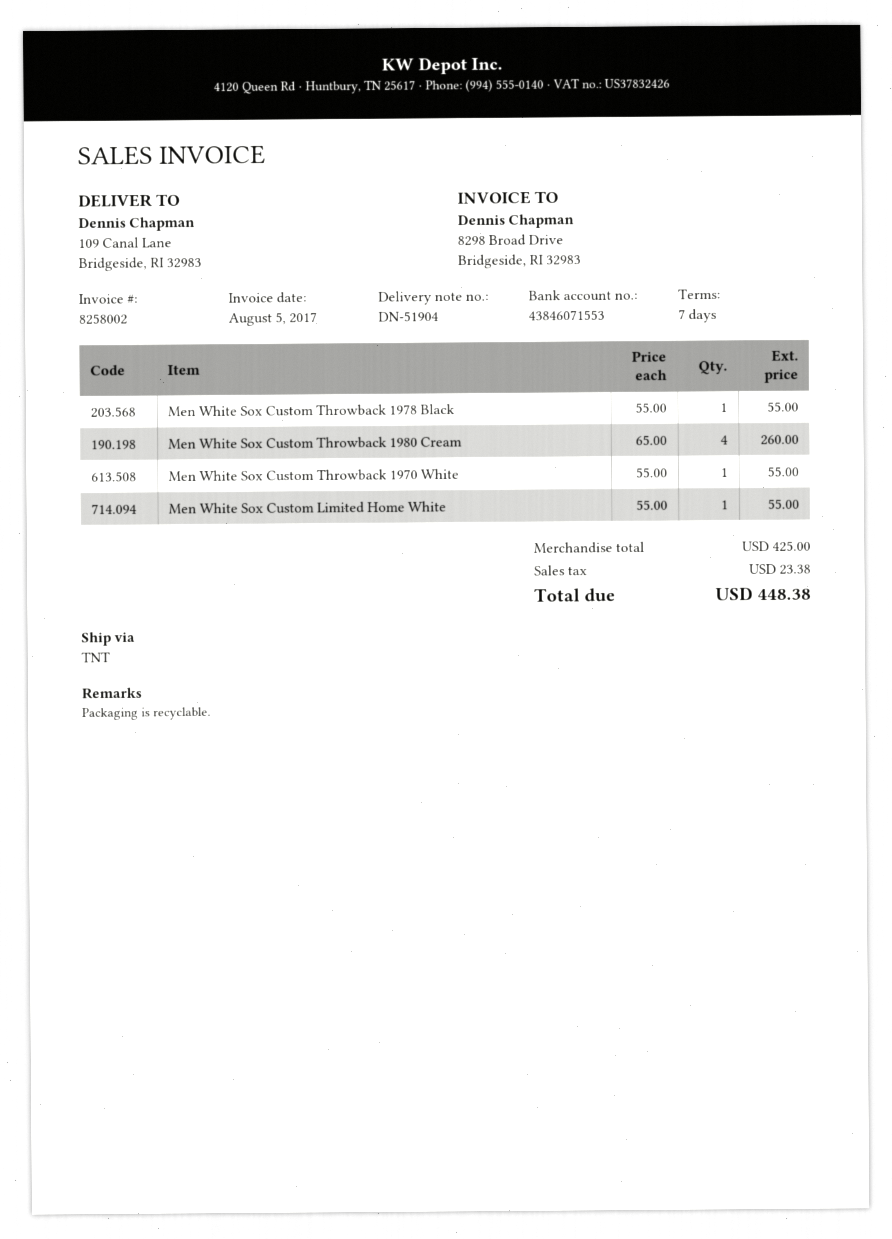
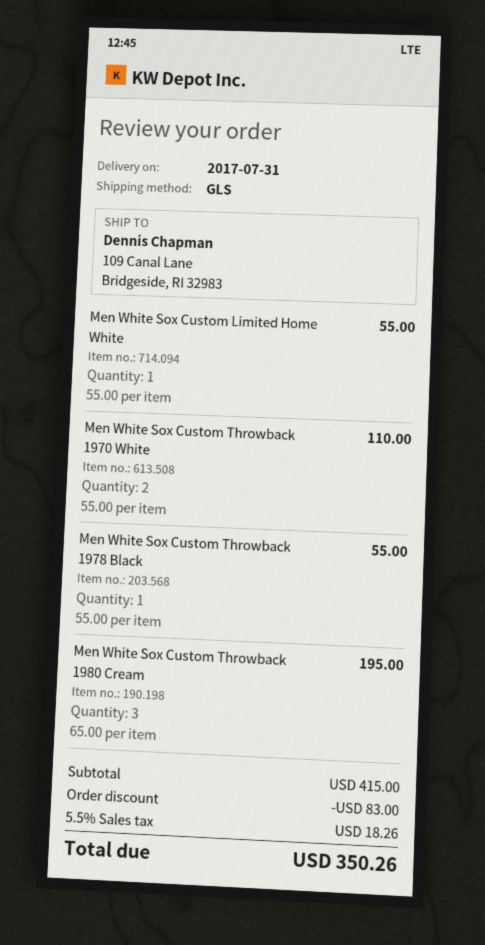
shipping method: TNT -> GLS
Men White Sox Custom Throwback 1980 Cream: 4 x 65.00 = 260.00 -> 3 x 65.00 = 195.00
Men White Sox Custom Throwback 1970 White: 1 x 55.00 = 55.00 -> 2 x 55.00 = 110.00
subtotal: 425.00 -> 415.00
discount: none -> 83.00
tax: 23.38 -> 18.26
total: 448.38 -> 350.26

